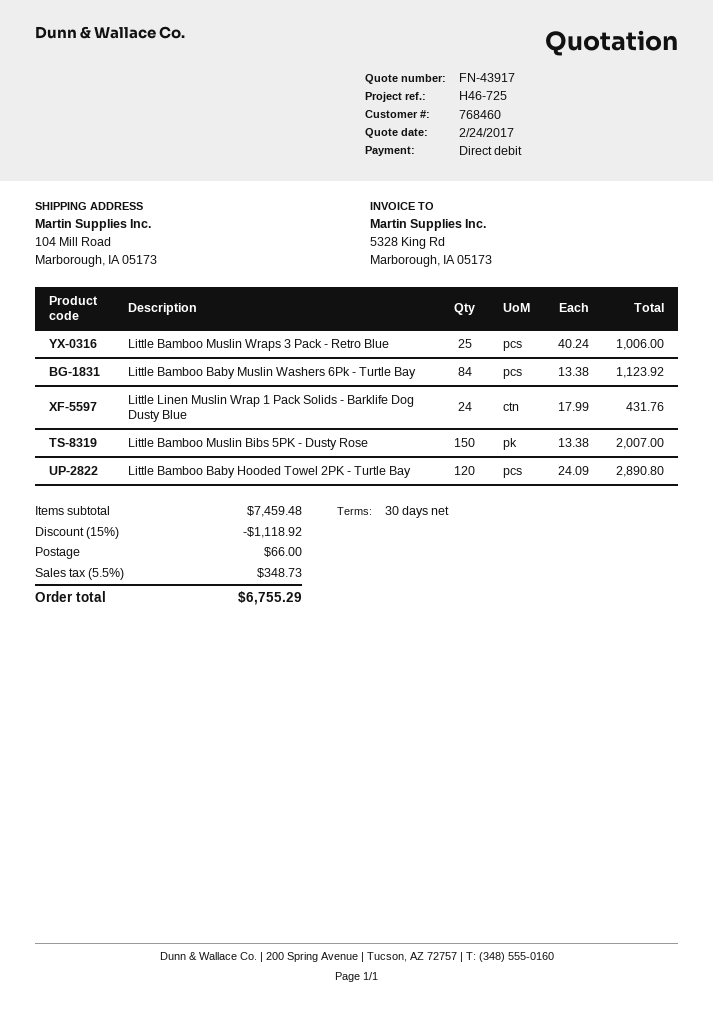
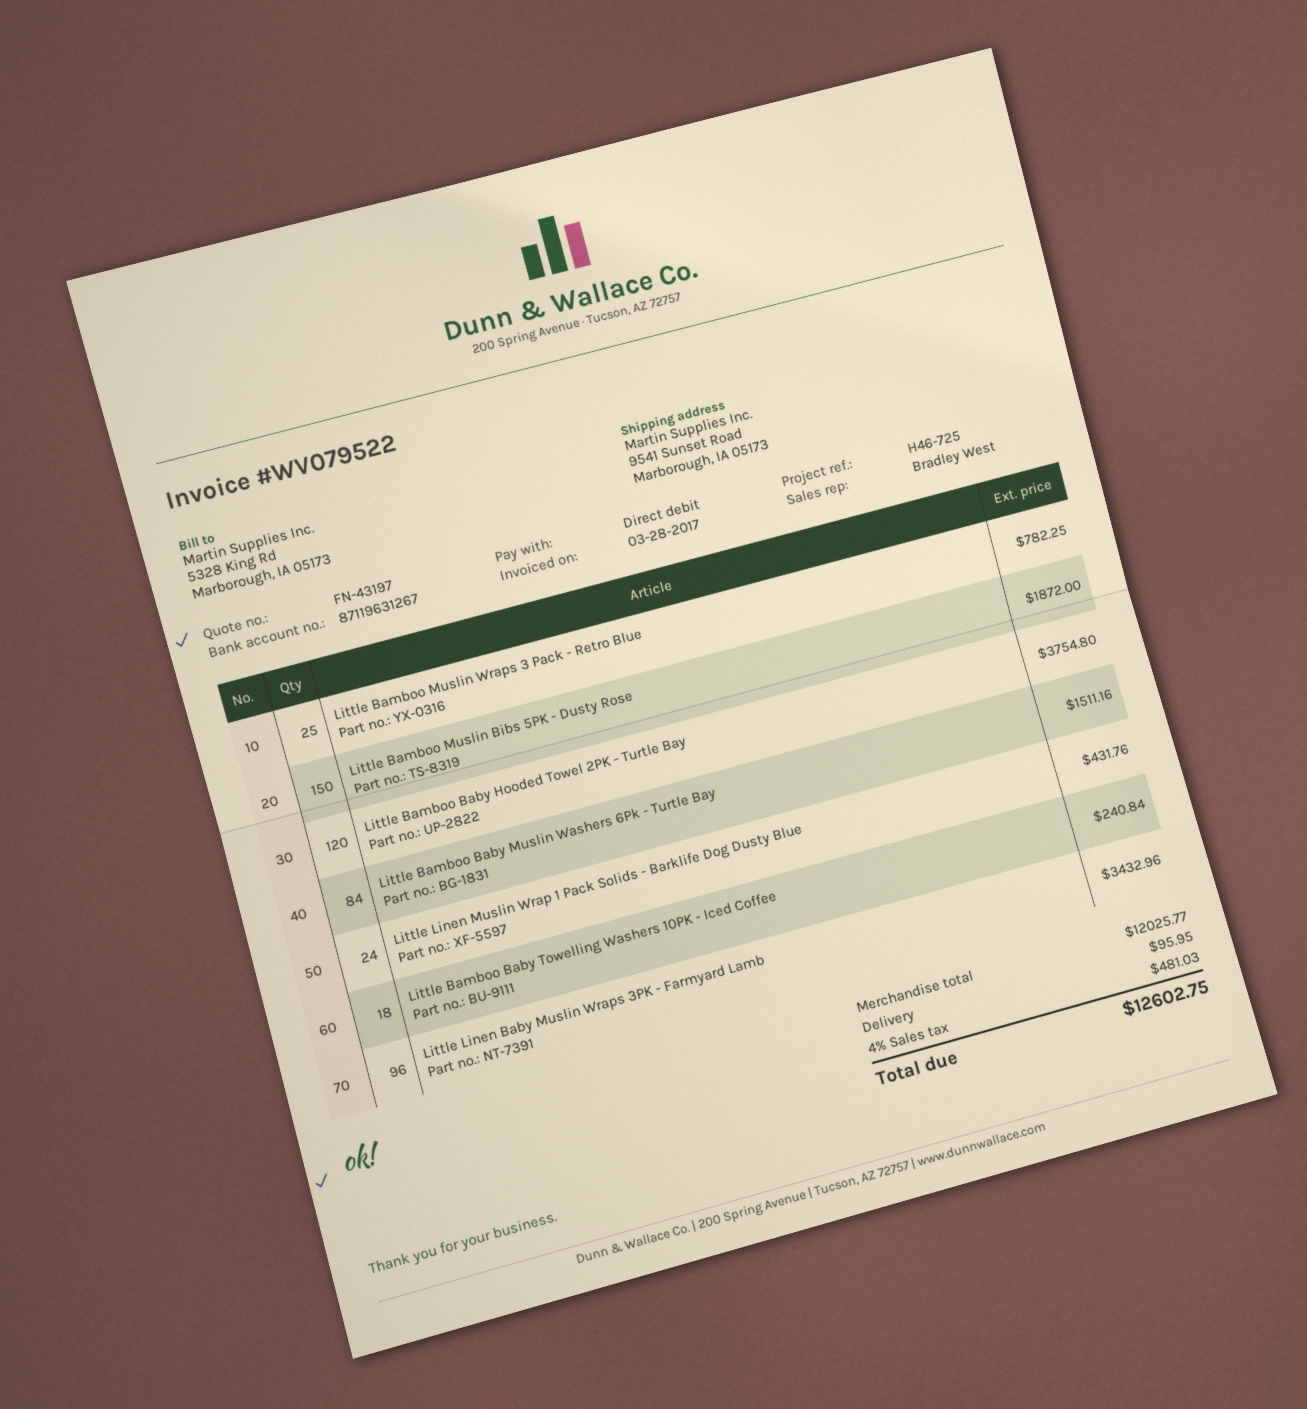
quote number: FN-43917 -> FN-43197
ship to: 104 Mill Road, Marborough, IA 05173 -> 9541 Sunset Road, Marborough, IA 05173
Little Bamboo Muslin Wraps 3 Pack - Retro Blue: 25 for 1006.00 -> 25 for 782.25
Little Bamboo Baby Muslin Washers 6Pk - Turtle Bay: 84 for 1123.92 -> 84 for 1511.16
Little Bamboo Muslin Bibs 5PK - Dusty Rose: 150 for 2007.00 -> 150 for 1872.00
Little Bamboo Baby Hooded Towel 2PK - Turtle Bay: 120 for 2890.80 -> 120 for 3754.80
Little Bamboo Baby Towelling Washers 10PK - Iced Coffee: none -> 18 for 240.84
Little Linen Baby Muslin Wraps 3PK - Farmyard Lamb: none -> 96 for 3432.96
subtotal: 7459.48 -> 12025.77
discount: 15% = 1118.92 -> none
shipping: 66.00 -> 95.95
tax: 5.5% = 348.73 -> 4% = 481.03
total: 6755.29 -> 12602.75

